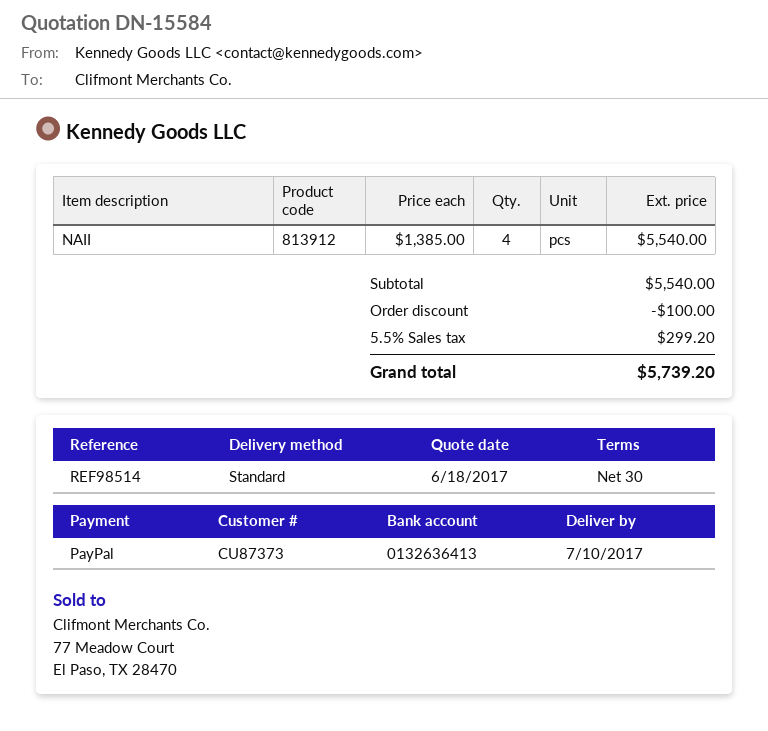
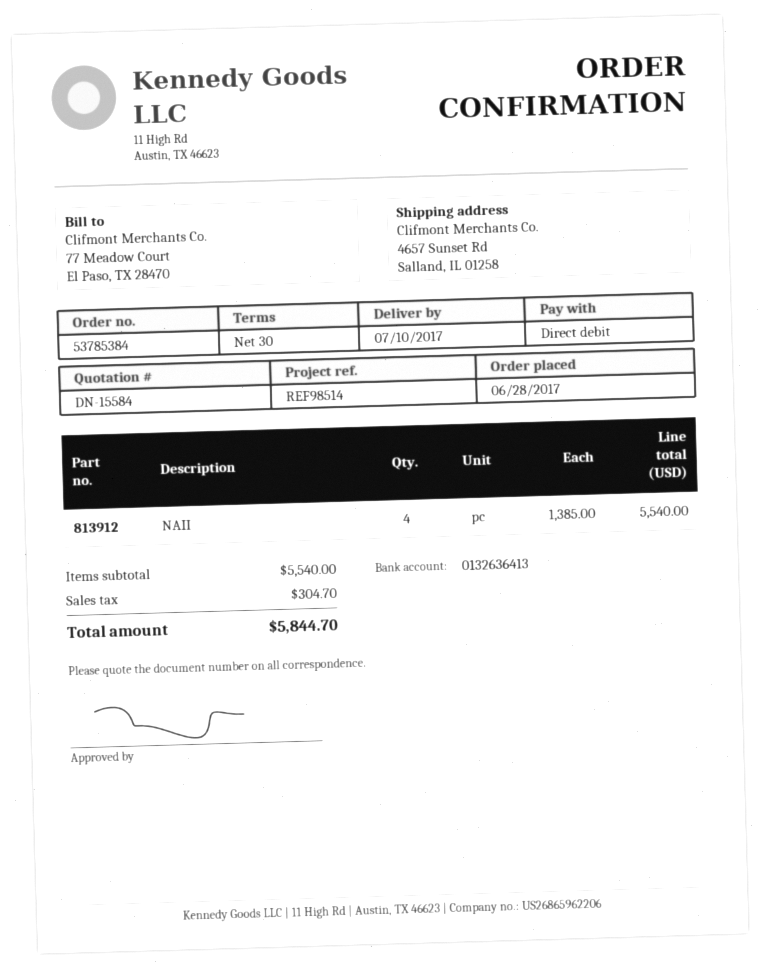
payment method: PayPal -> direct debit
discount: 100.00 -> none
tax: 299.20 -> 304.70
total: 5739.20 -> 5844.70

